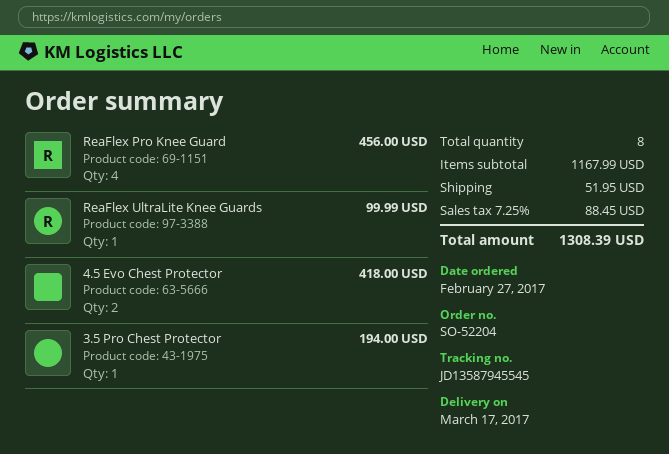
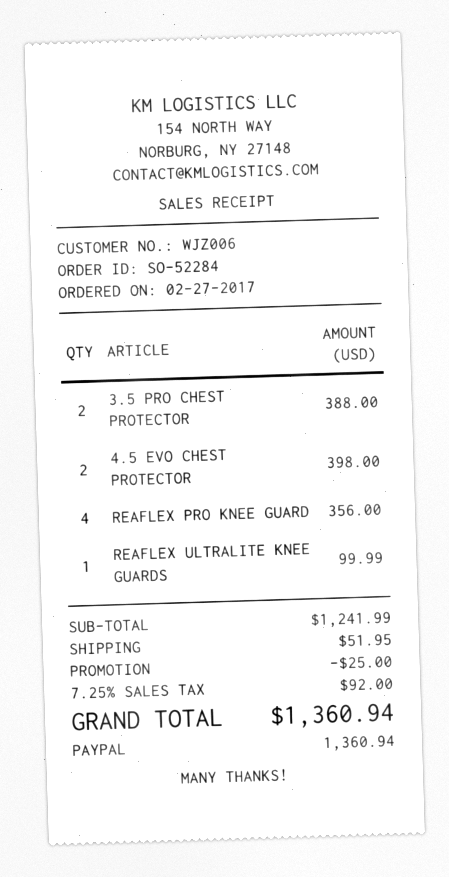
order number: SO-52204 -> SO-52284
ReaFlex Pro Knee Guard: 4 for 456.00 -> 4 for 356.00
4.5 Evo Chest Protector: 2 for 418.00 -> 2 for 398.00
3.5 Pro Chest Protector: 1 for 194.00 -> 2 for 388.00
subtotal: 1167.99 -> 1241.99
discount: none -> 25.00
tax: 7.25% = 88.45 -> 7.25% = 92.00
total: 1308.39 -> 1360.94

